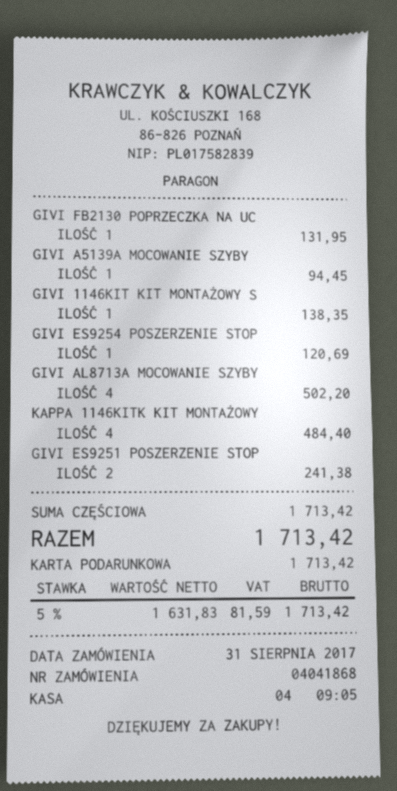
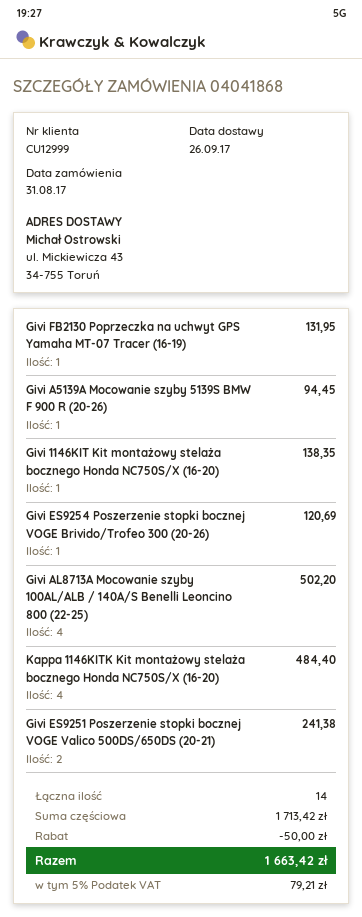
discount: none -> 50.00
tax: 5% = 81.59 -> 5% = 79.21
total: 1713.42 -> 1663.42

